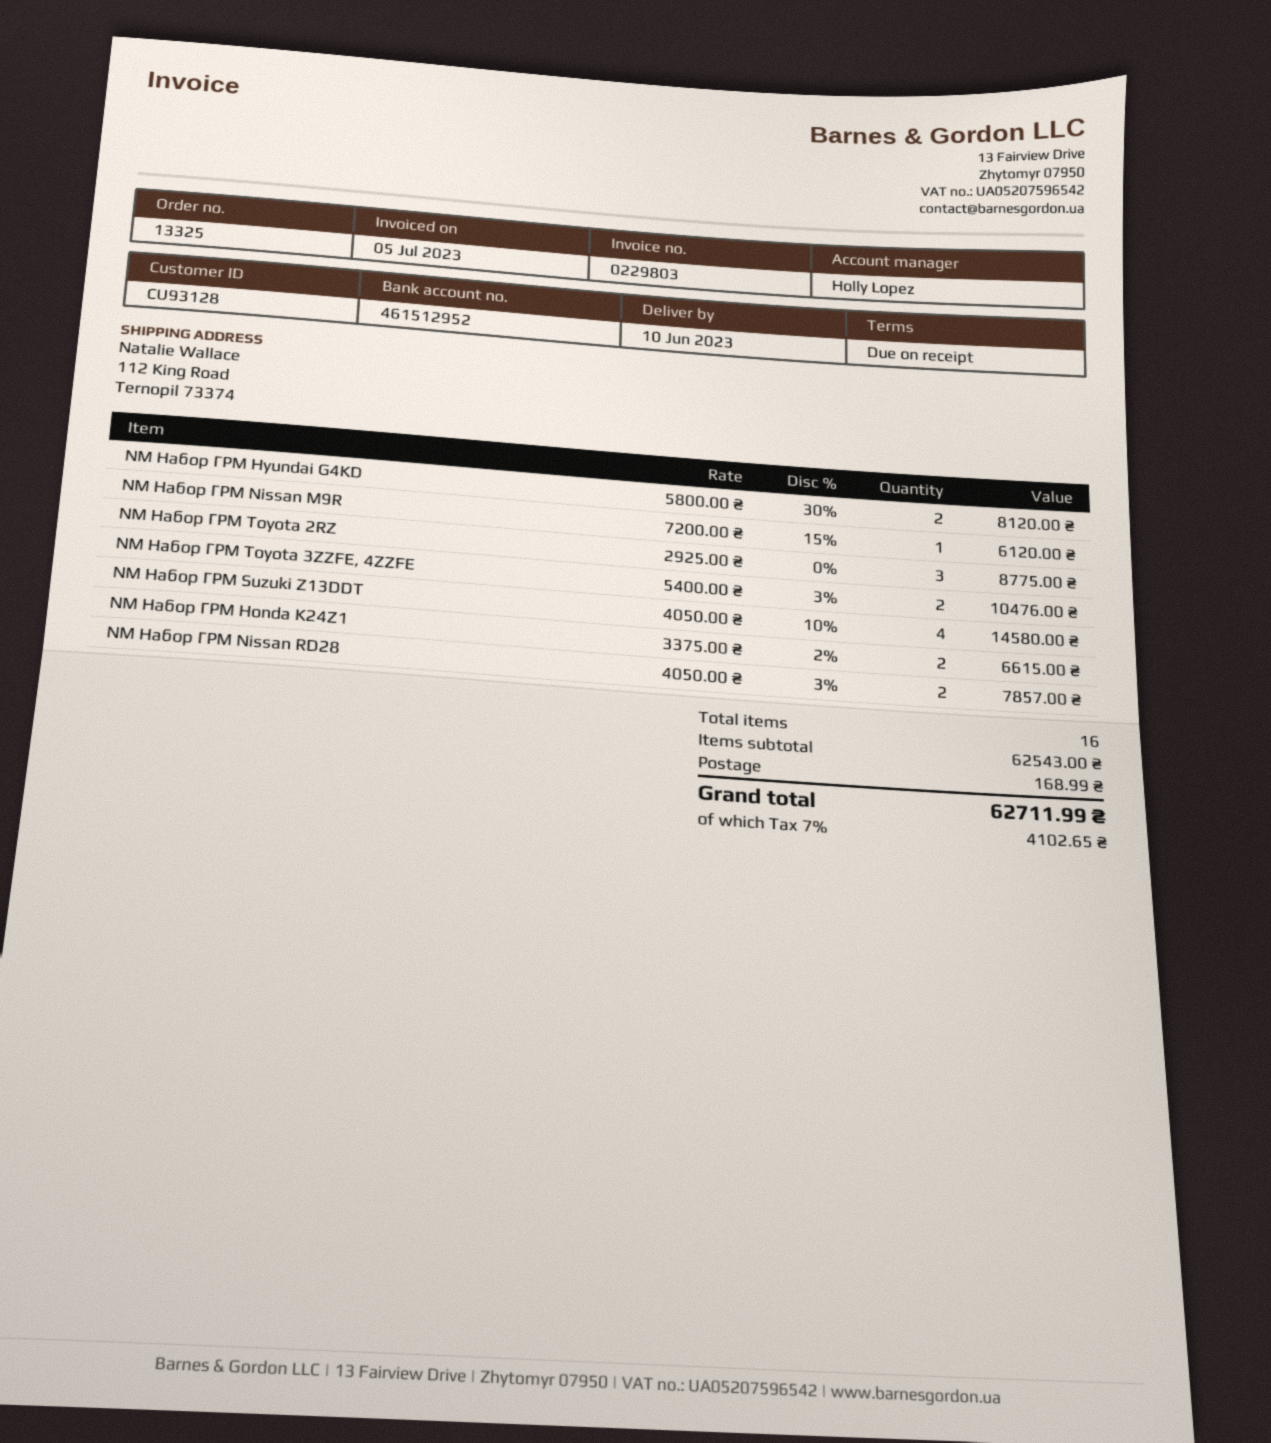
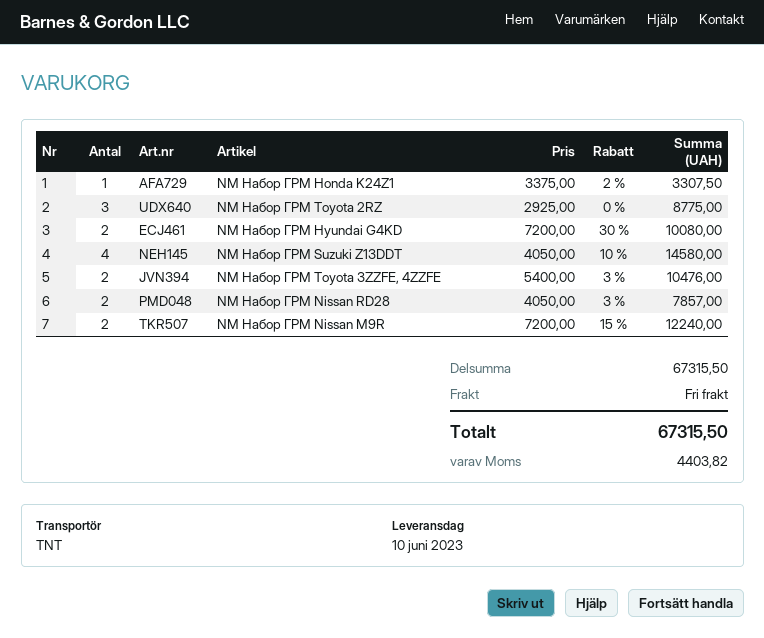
NM Набор ГРМ Hyundai G4KD: 2 x 5800.00 - 30% = 8120.00 -> 2 x 7200.00 - 30% = 10080.00
NM Набор ГРМ Nissan M9R: 1 x 7200.00 - 15% = 6120.00 -> 2 x 7200.00 - 15% = 12240.00
NM Набор ГРМ Honda K24Z1: 2 x 3375.00 - 2% = 6615.00 -> 1 x 3375.00 - 2% = 3307.50
subtotal: 62543.00 -> 67315.50
shipping: 168.99 -> 0.00
tax: 4102.65 -> 4403.82
total: 62711.99 -> 67315.50

